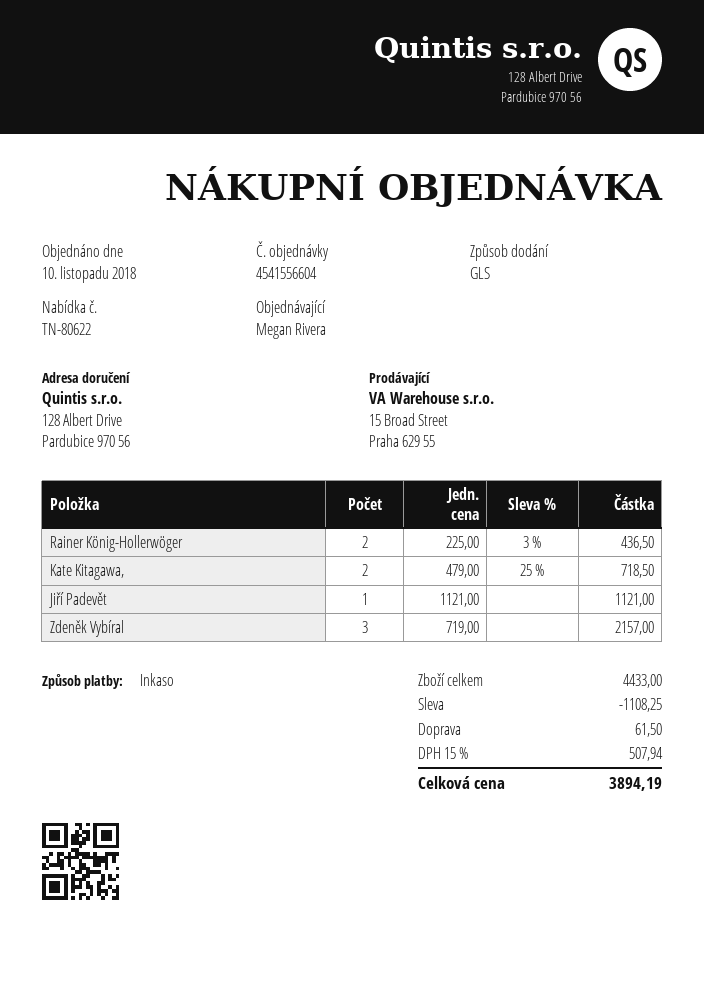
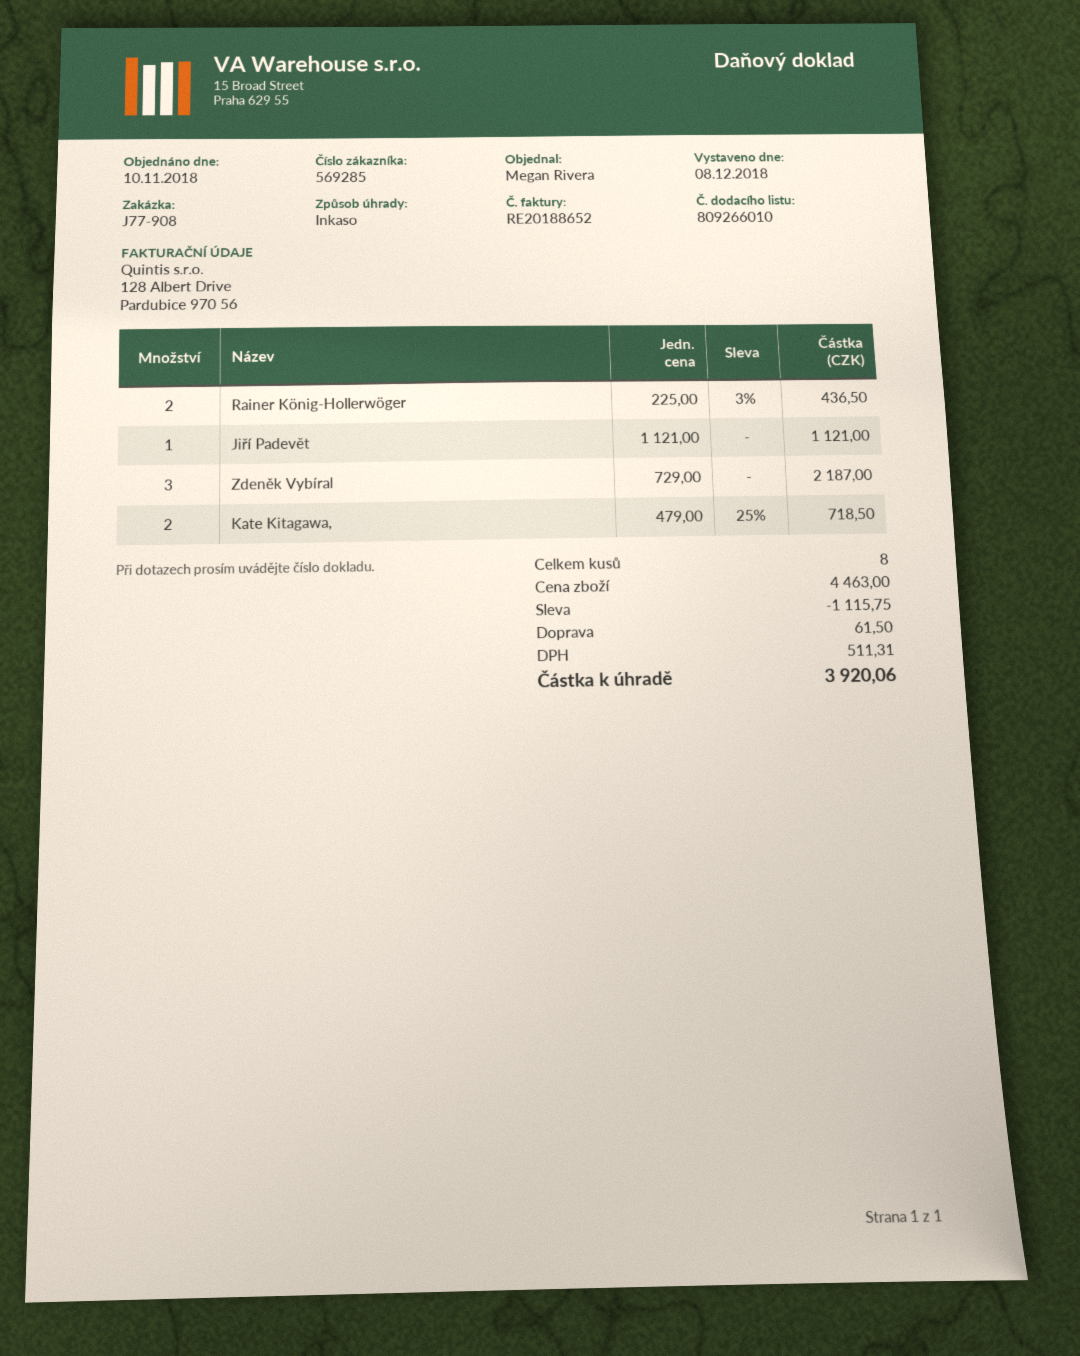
Zdeněk Vybíral: 3 x 719.00 = 2157.00 -> 3 x 729.00 = 2187.00
subtotal: 4433.00 -> 4463.00
discount: 1108.25 -> 1115.75
tax: 507.94 -> 511.31
total: 3894.19 -> 3920.06

